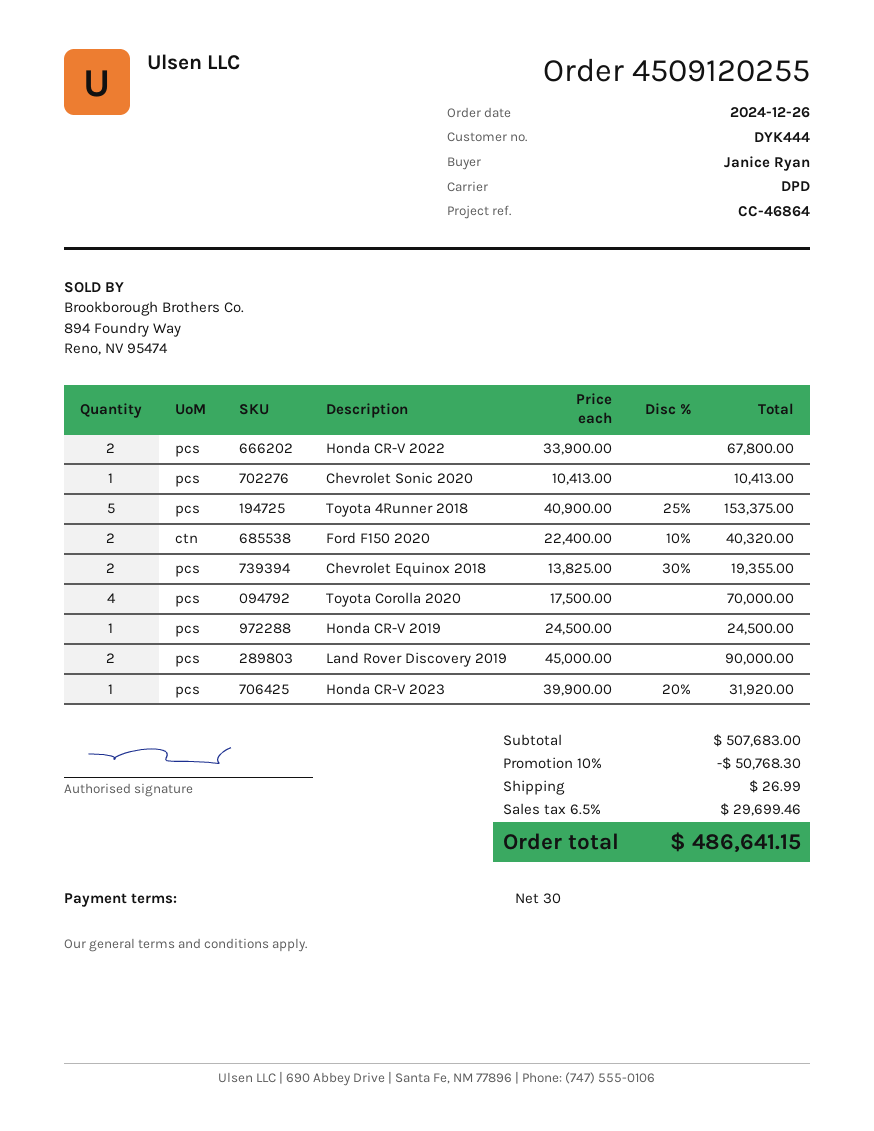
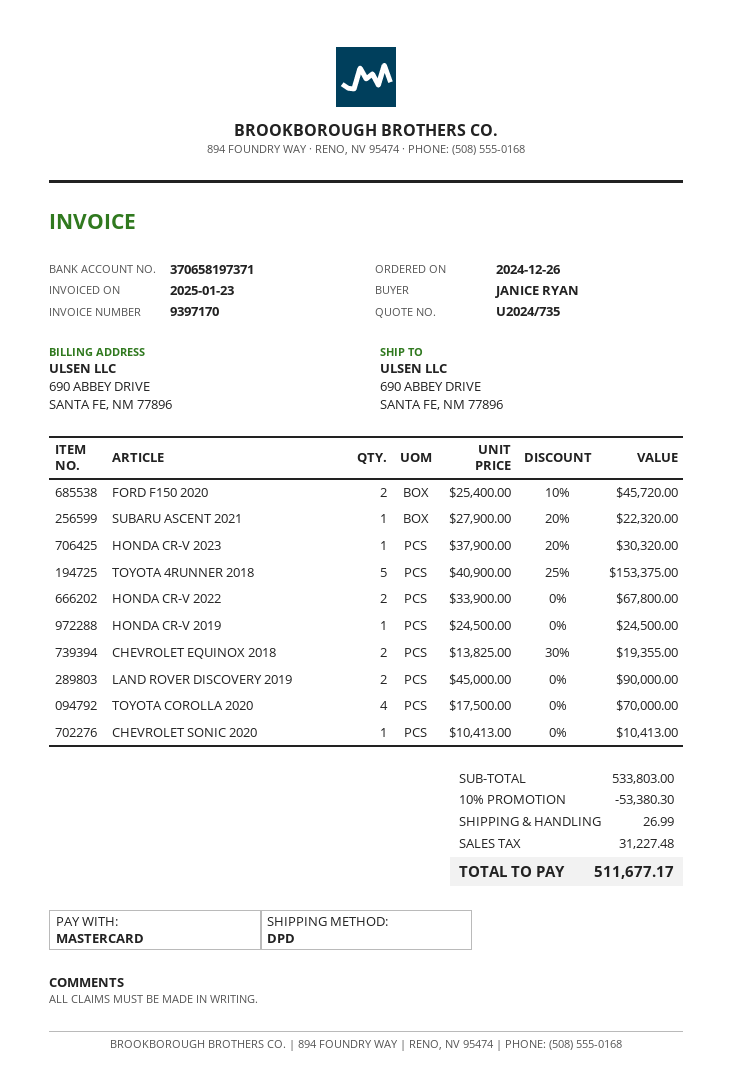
Ford F150 2020: 2 x 22400.00 - 10% = 40320.00 -> 2 x 25400.00 - 10% = 45720.00
Honda CR-V 2023: 1 x 39900.00 - 20% = 31920.00 -> 1 x 37900.00 - 20% = 30320.00
SUBARU ASCENT 2021: none -> 1 x 27900.00 - 20% = 22320.00
subtotal: 507683.00 -> 533803.00
discount: 10% = 50768.30 -> 10% = 53380.30
tax: 29699.46 -> 31227.48
total: 486641.15 -> 511677.17

